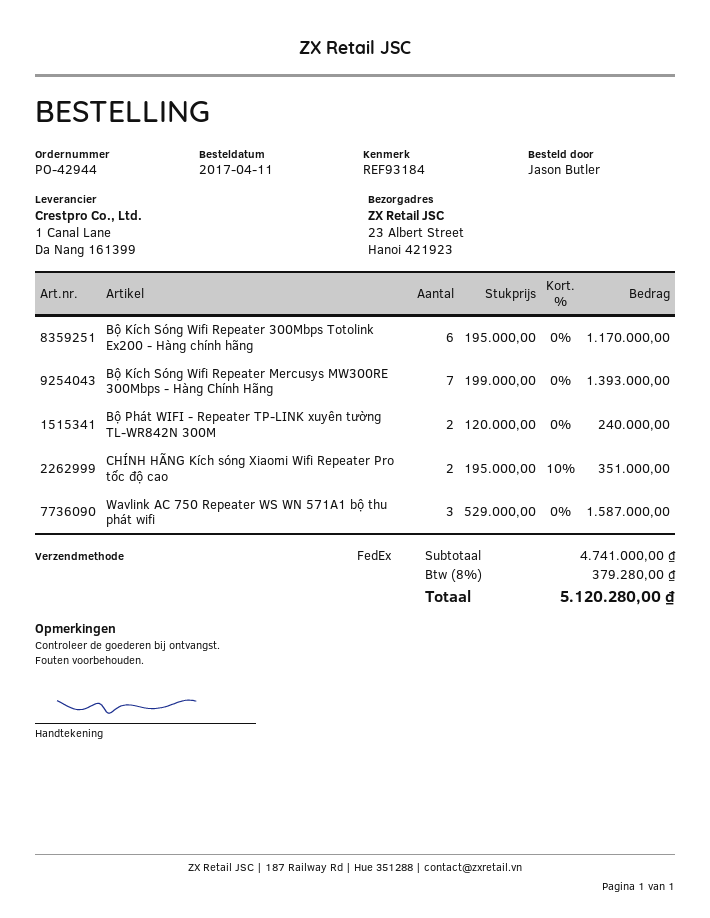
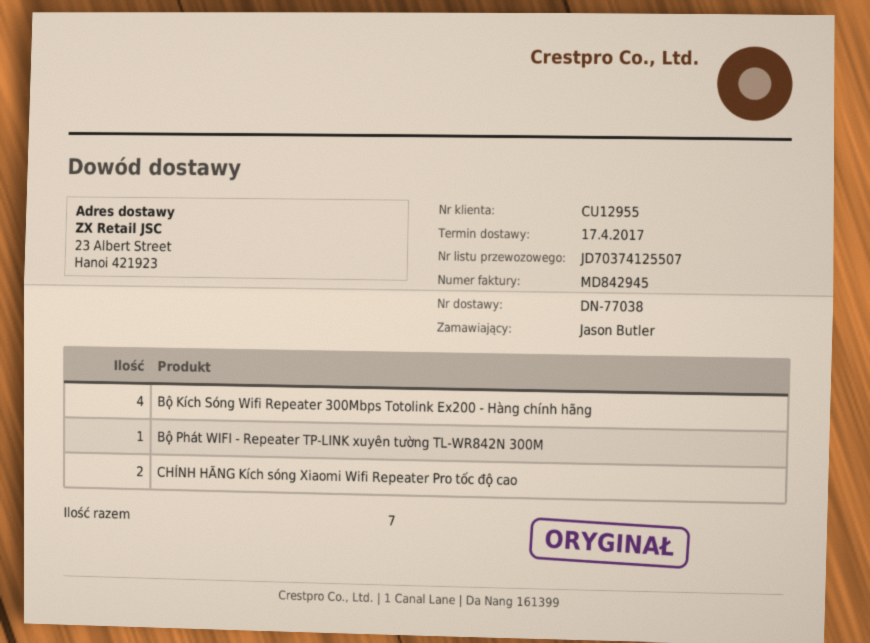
Bộ Kích Sóng Wifi Repeater 300Mbps Totolink Ex200 - Hàng chính hãng: 6 -> 4
Bộ Kích Sóng Wifi Repeater Mercusys MW300RE 300Mbps - Hàng Chính Hãng: 7 -> none
Bộ Phát WIFI - Repeater TP-LINK xuyên tường TL-WR842N 300M: 2 -> 1
Wavlink AC 750 Repeater WS WN 571A1 bộ thu phát wifi: 3 -> none

